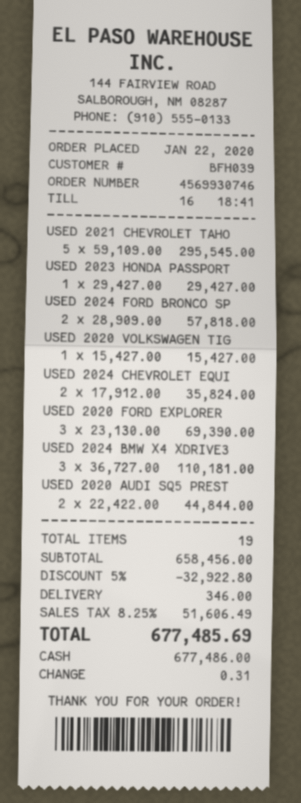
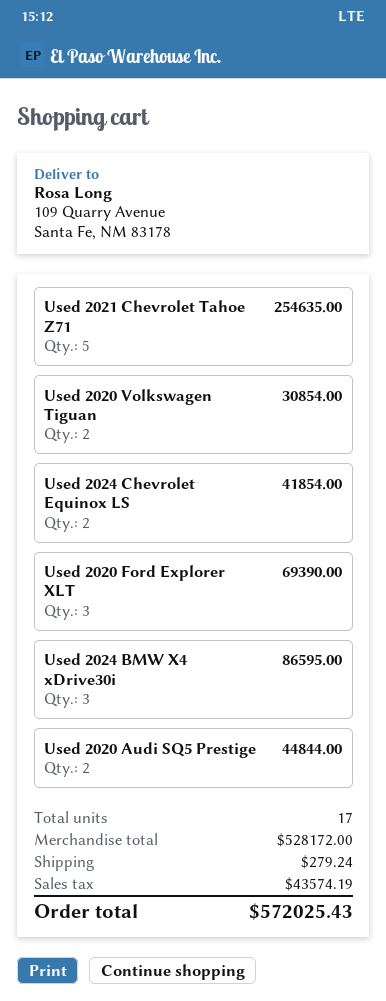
USED 2021 CHEVROLET TAHO: 5 for 295545.00 -> 5 for 254635.00
USED 2023 HONDA PASSPORT: 1 for 29427.00 -> none
USED 2024 FORD BRONCO SP: 2 for 57818.00 -> none
USED 2020 VOLKSWAGEN TIG: 1 for 15427.00 -> 2 for 30854.00
USED 2024 CHEVROLET EQUI: 2 for 35824.00 -> 2 for 41854.00
USED 2024 BMW X4 XDRIVE3: 3 for 110181.00 -> 3 for 86595.00
total quantity: 19 -> 17
subtotal: 658456.00 -> 528172.00
discount: 5% = 32922.80 -> none
shipping: 346.00 -> 279.24
tax: 51606.49 -> 43574.19
total: 677485.69 -> 572025.43

